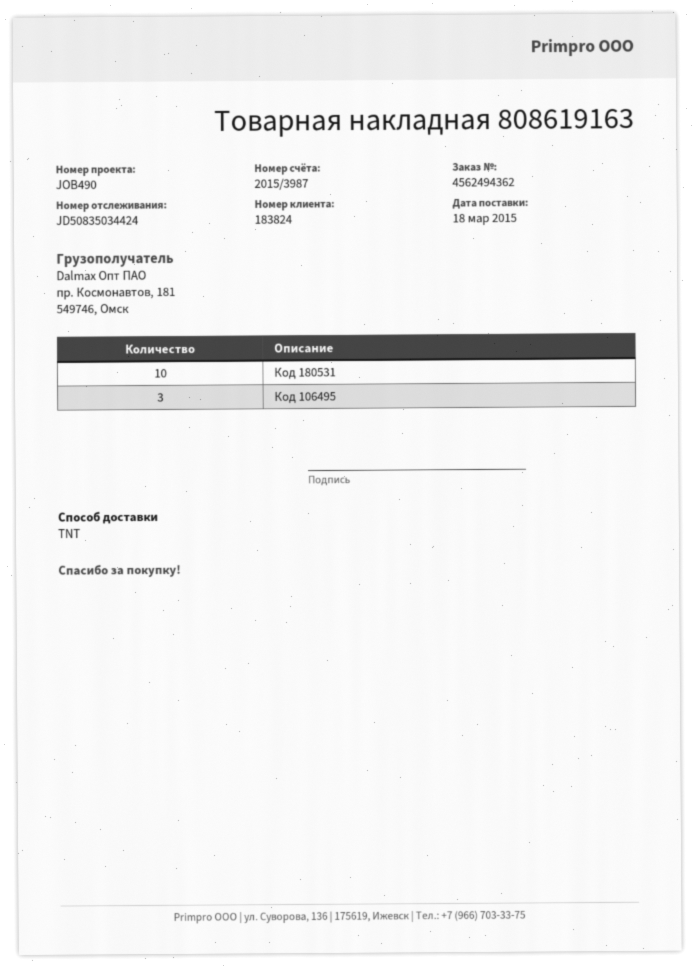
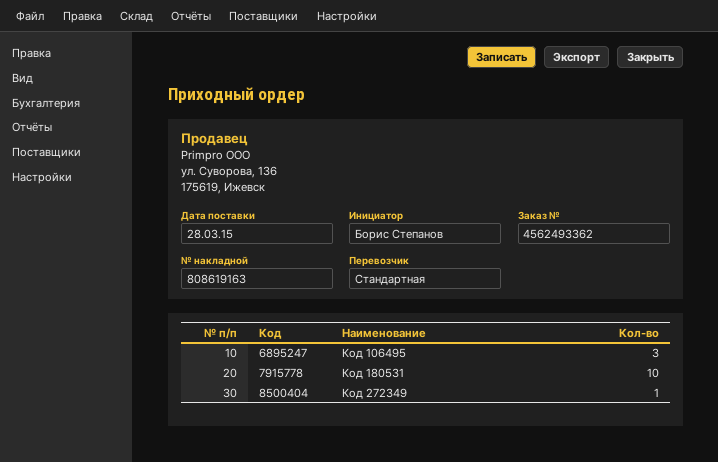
order number: 4562494362 -> 4562493362
delivery date: 2015-03-18 -> 2015-03-28
shipping method: TNT -> standard
Код 272349: none -> 1

